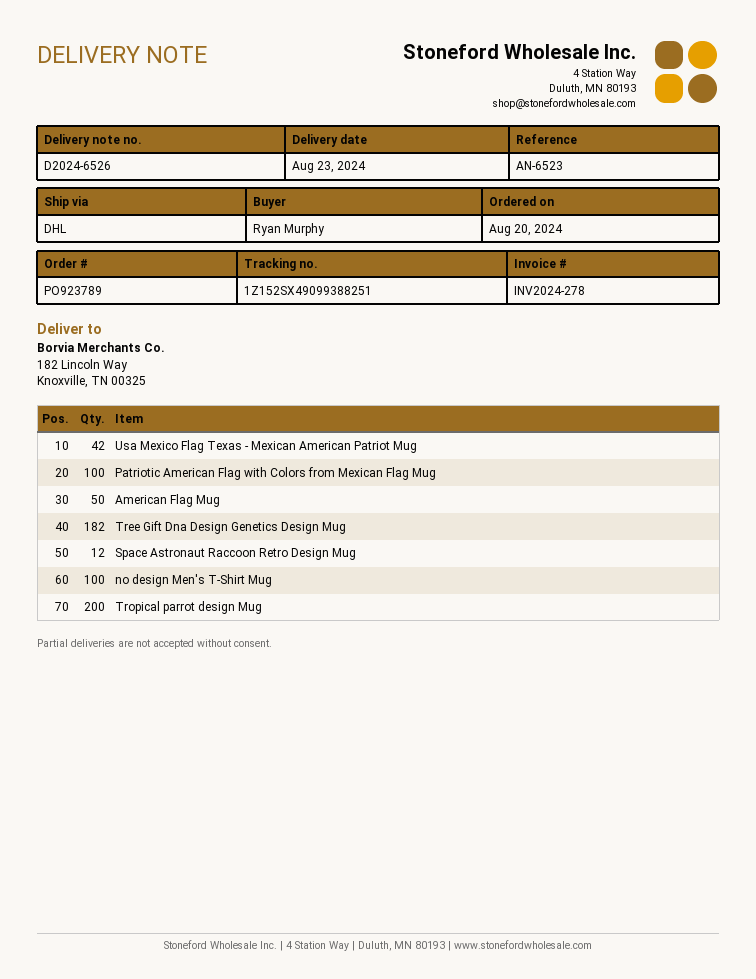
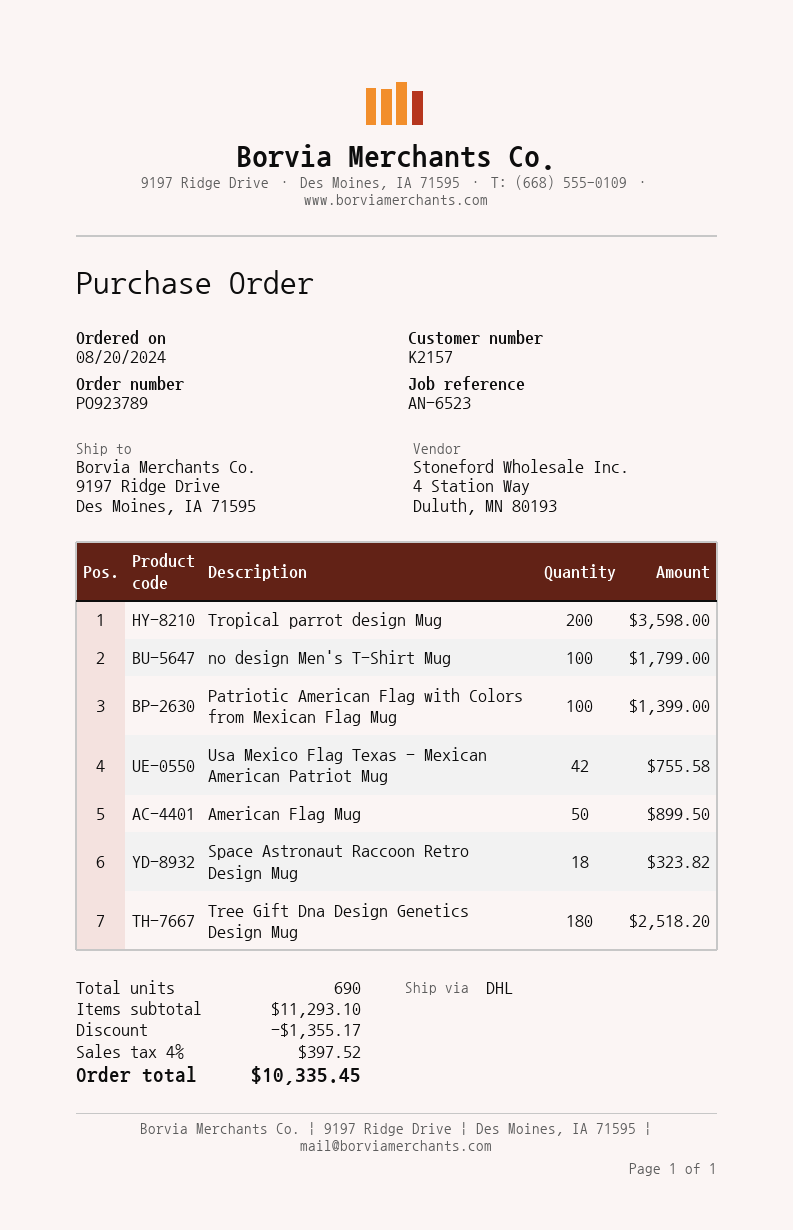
ship to: 182 Lincoln Way, Knoxville, TN 00325 -> 9197 Ridge Drive, Des Moines, IA 71595
Tree Gift Dna Design Genetics Design Mug: 182 -> 180
Space Astronaut Raccoon Retro Design Mug: 12 -> 18

